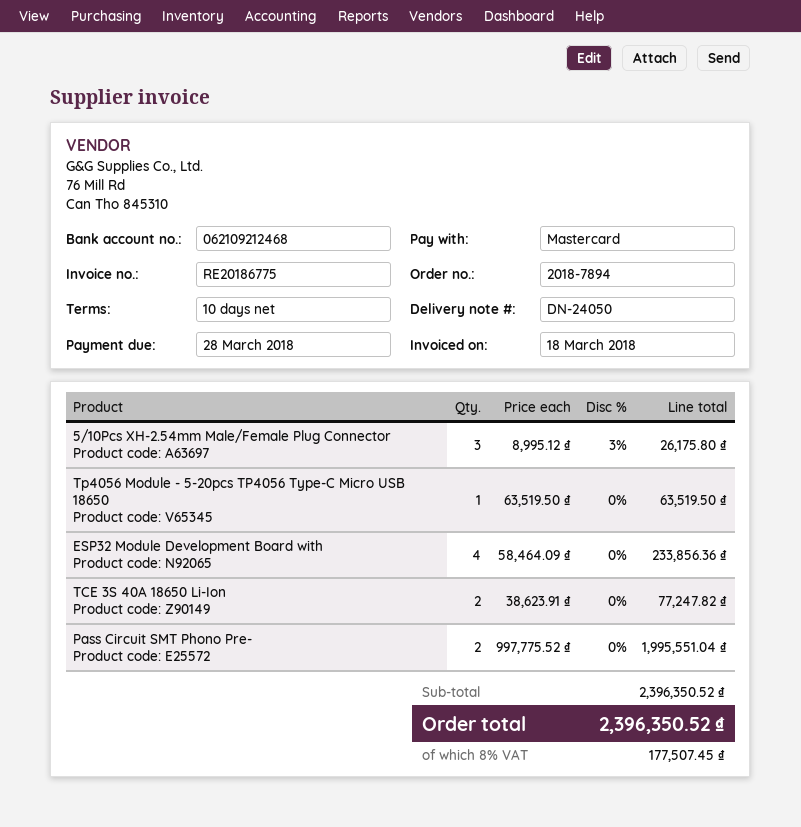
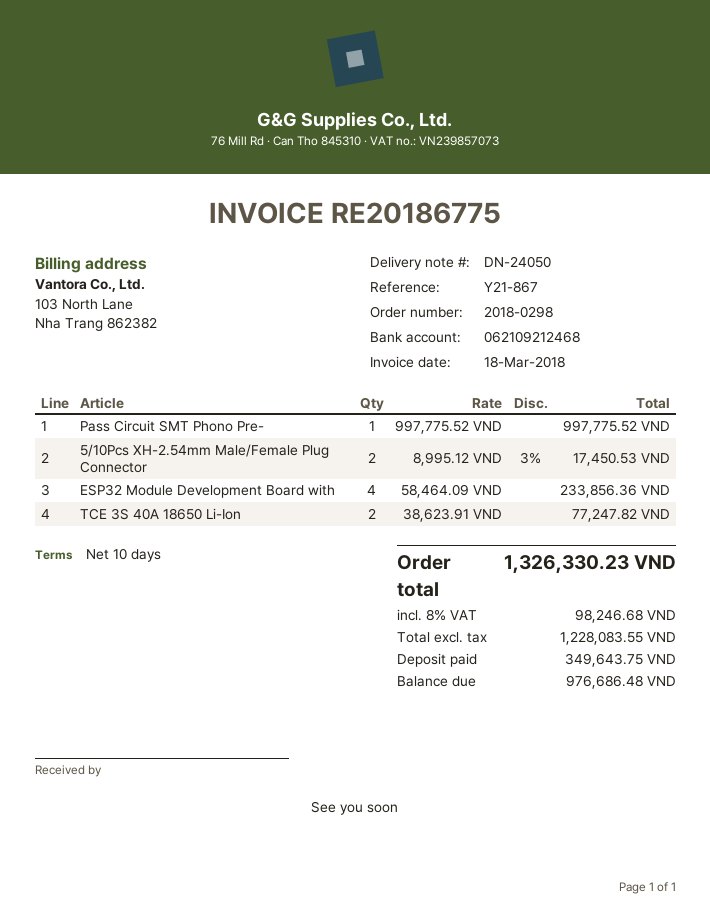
order number: 2018-7894 -> 2018-0298
5/10Pcs XH-2.54mm Male/Female Plug Connector: 3 x 8995.12 - 3% = 26175.80 -> 2 x 8995.12 - 3% = 17450.53
Tp4056 Module - 5-20pcs TP4056 Type-C Micro USB 18650: 1 x 63519.50 = 63519.50 -> none
Pass Circuit SMT Phono Pre-: 2 x 997775.52 = 1995551.04 -> 1 x 997775.52 = 997775.52
tax: 8% = 177507.45 -> 8% = 98246.68
total: 2396350.52 -> 1326330.23

